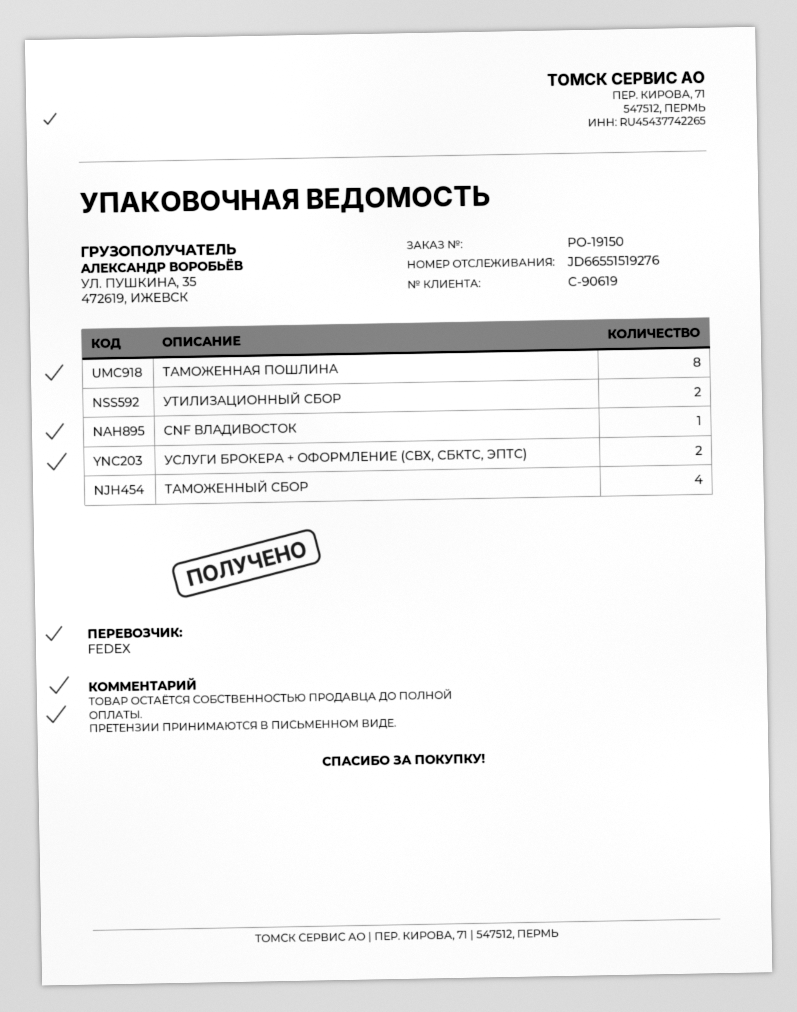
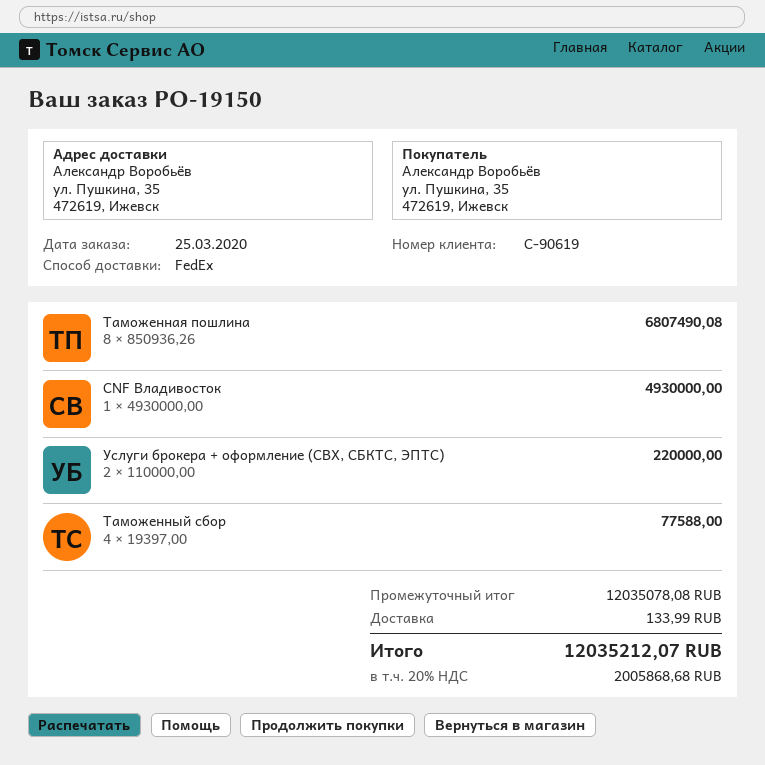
УТИЛИЗАЦИОННЫЙ СБОР: 2 -> none

